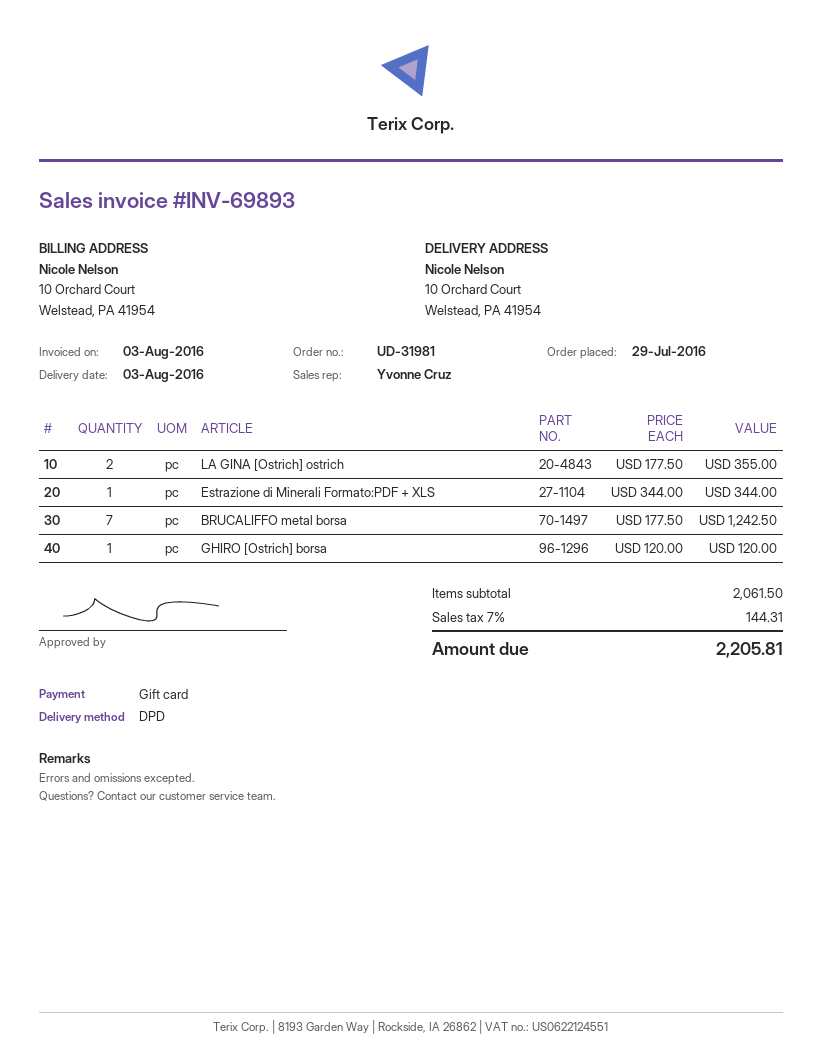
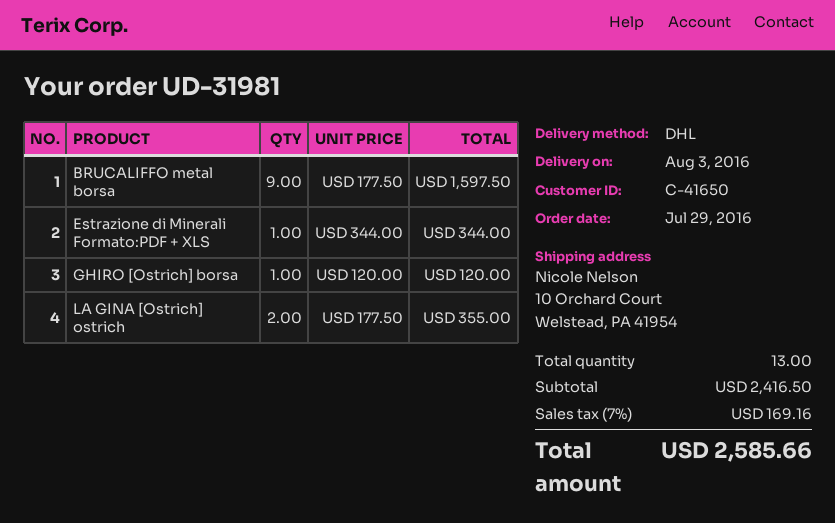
shipping method: DPD -> DHL
BRUCALIFFO metal borsa: 7 x 177.50 = 1242.50 -> 9 x 177.50 = 1597.50
subtotal: 2061.50 -> 2416.50
tax: 7% = 144.31 -> 7% = 169.16
total: 2205.81 -> 2585.66

